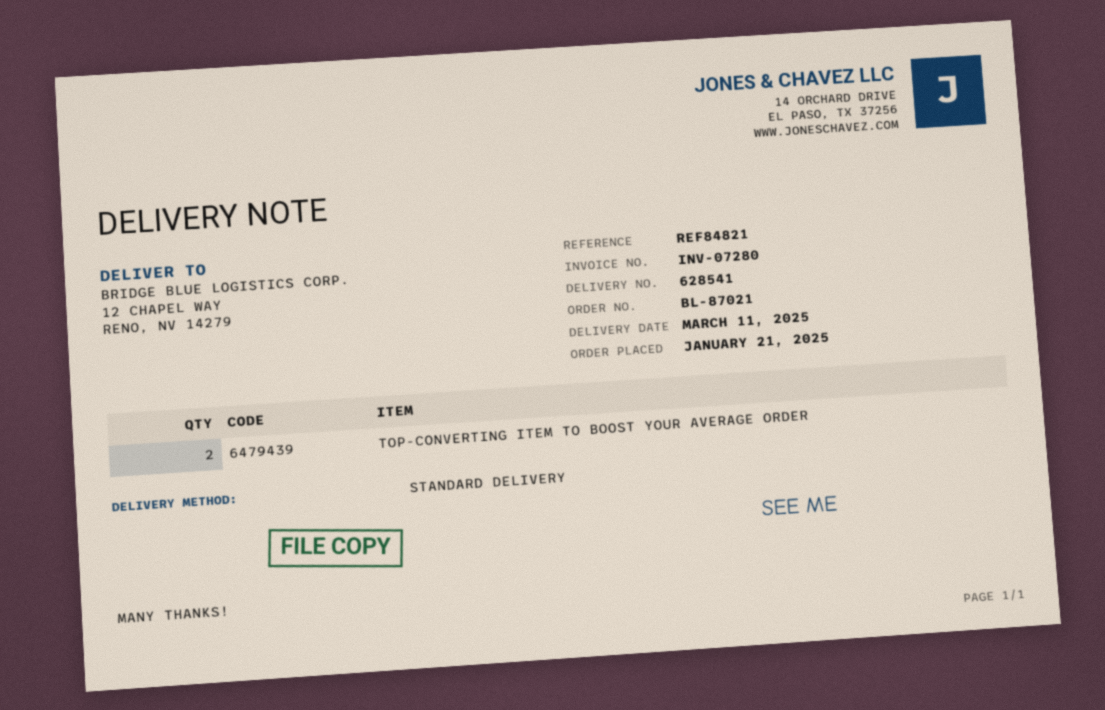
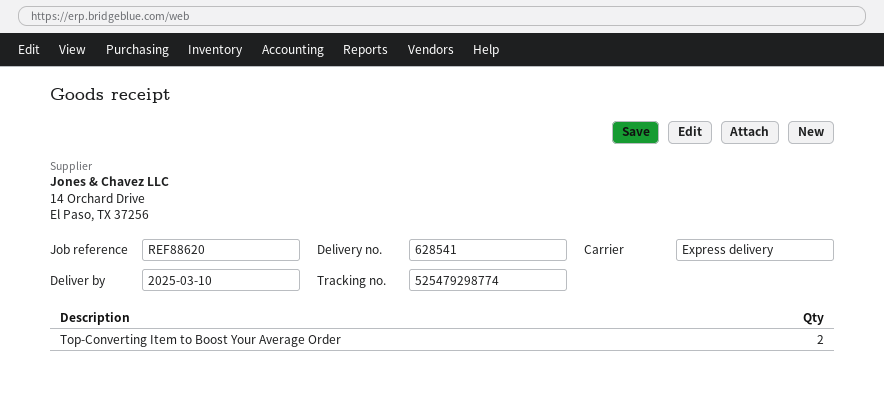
delivery date: 2025-03-11 -> 2025-03-10
reference: REF84821 -> REF88620
shipping method: standard -> express

